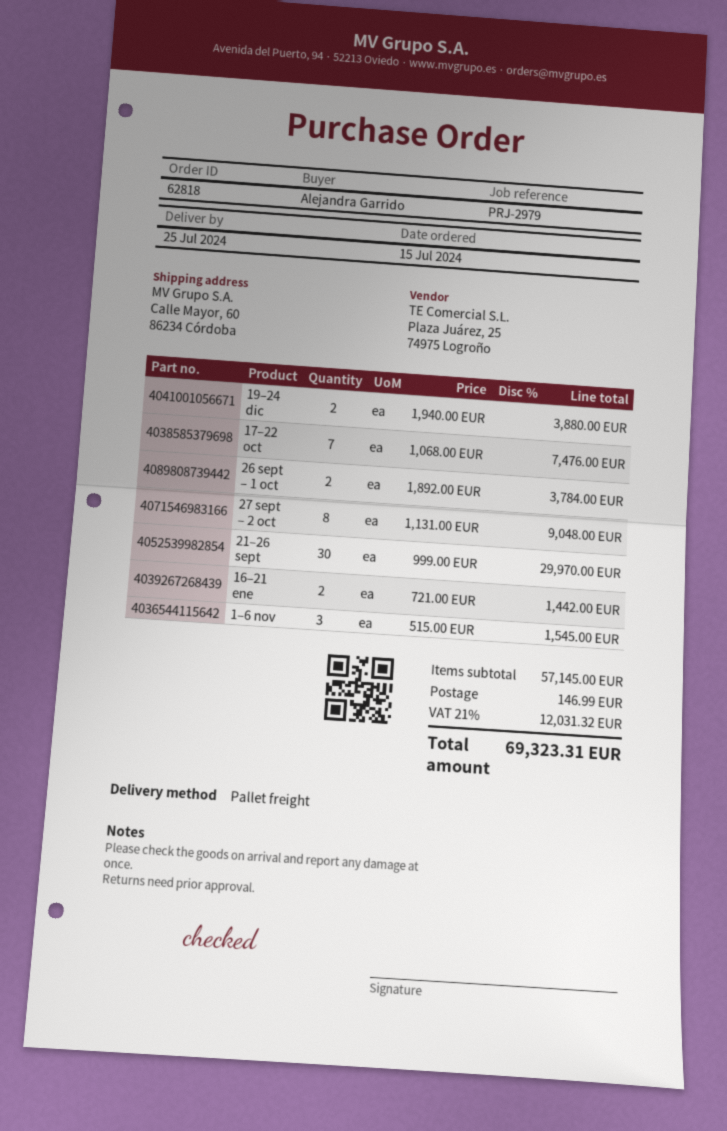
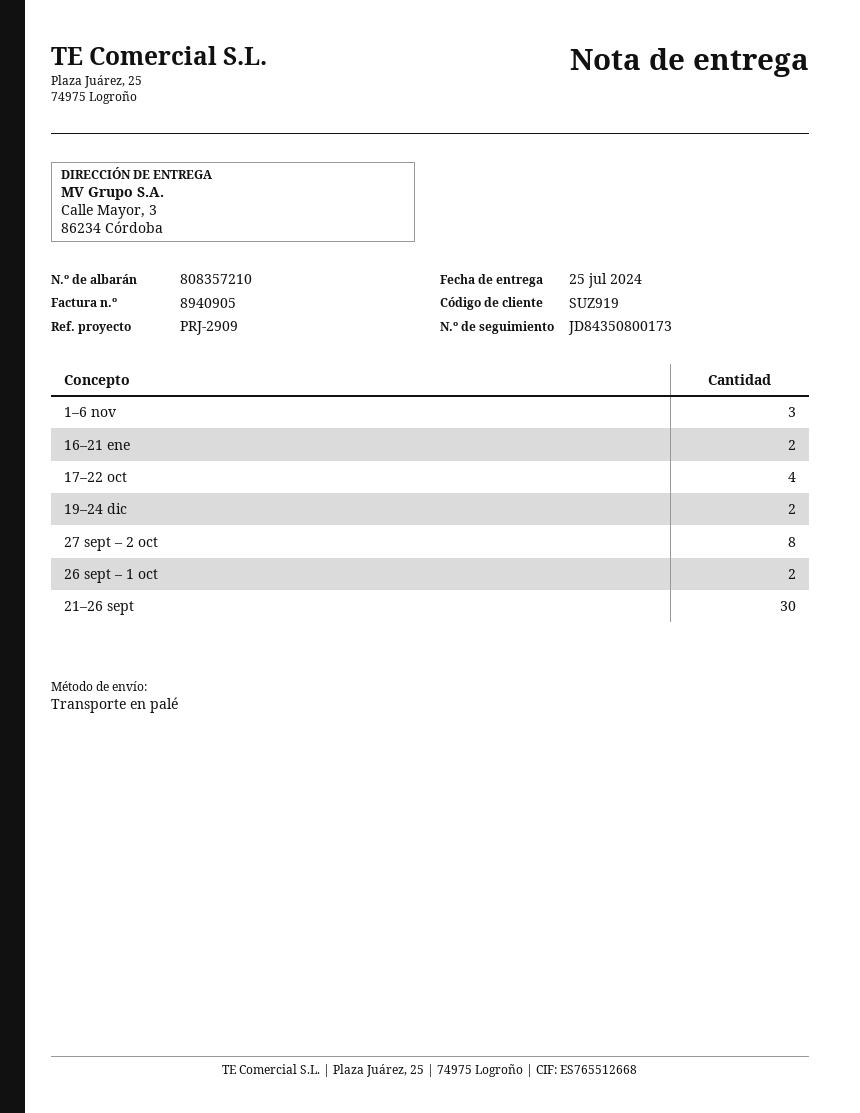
reference: PRJ-2979 -> PRJ-2909
ship to: Calle Mayor, 60, 86234 Córdoba -> Calle Mayor, 3, 86234 Córdoba
17–22 oct: 7 -> 4

